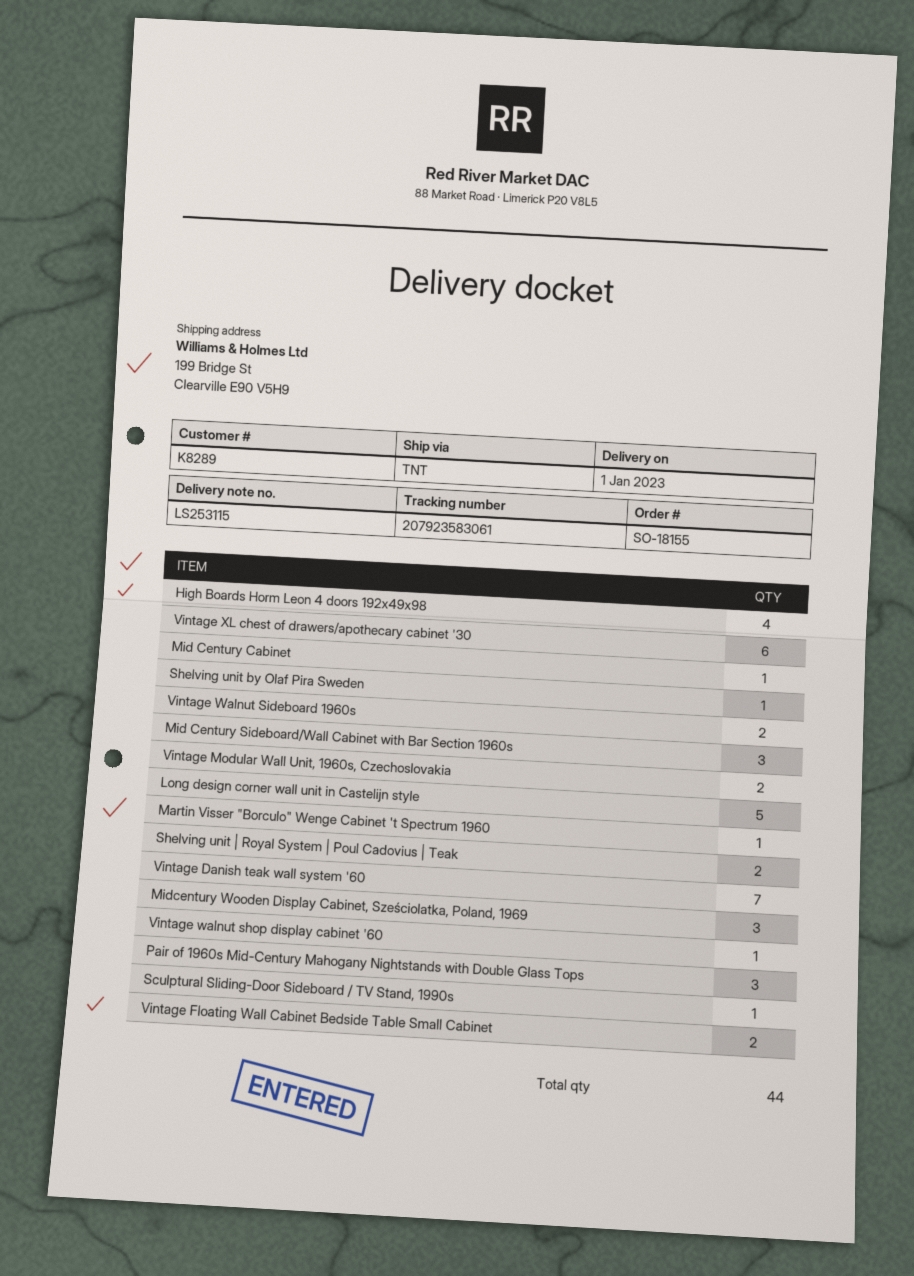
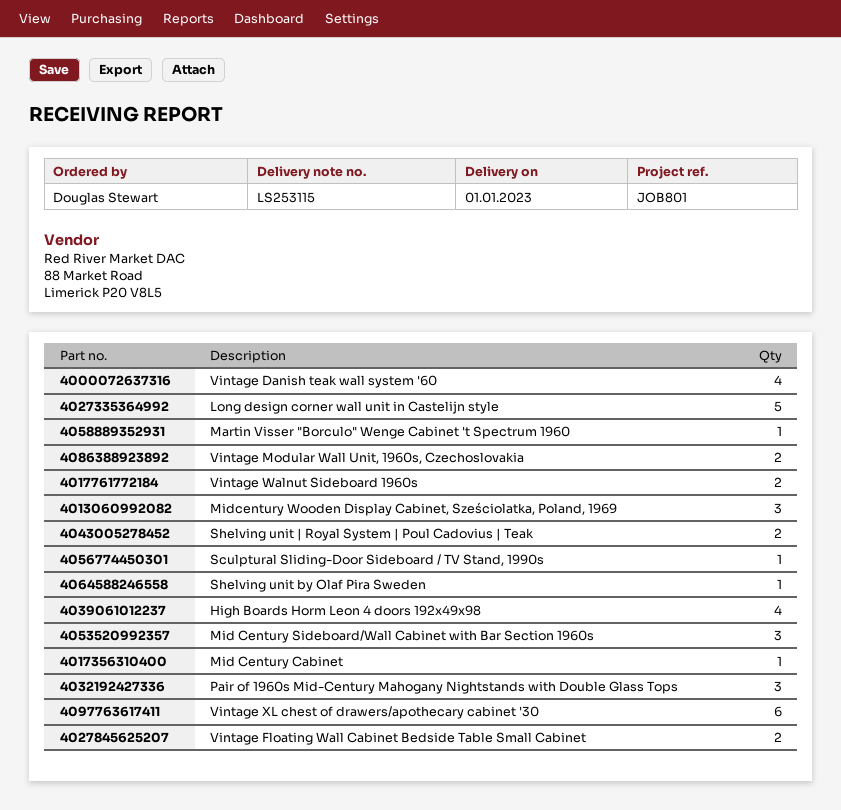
Vintage Danish teak wall system '60: 7 -> 4
Vintage walnut shop display cabinet '60: 1 -> none

